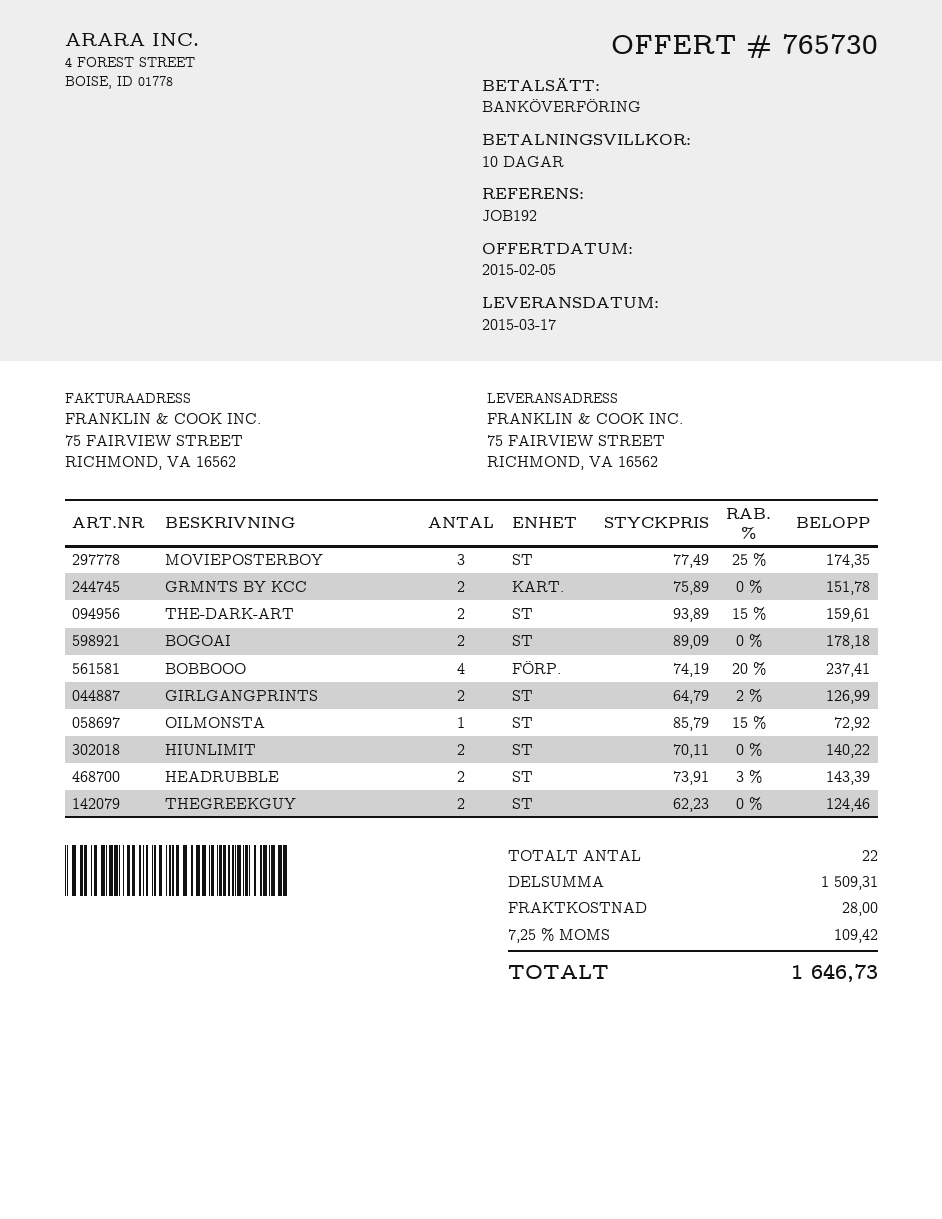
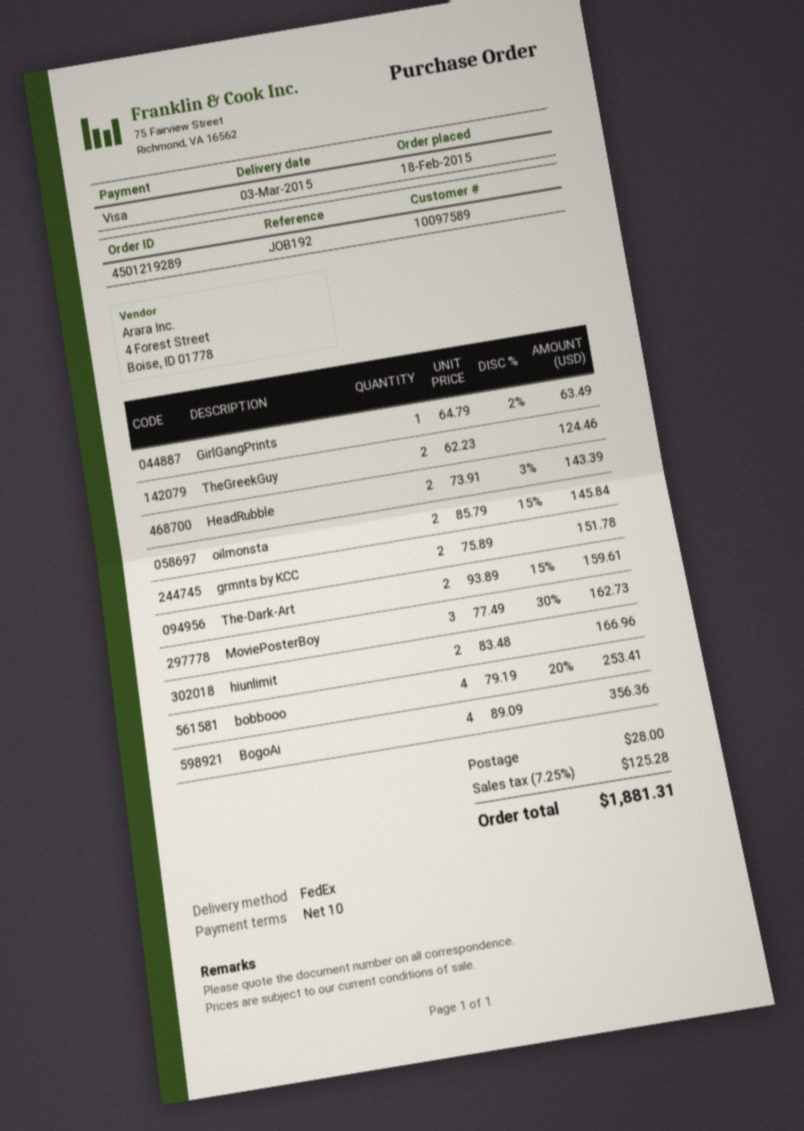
delivery date: 2015-03-17 -> 2015-03-03
payment method: bank transfer -> Visa
MOVIEPOSTERBOY: 3 x 77.49 - 25% = 174.35 -> 3 x 77.49 - 30% = 162.73
BOGOAI: 2 x 89.09 = 178.18 -> 4 x 89.09 = 356.36
BOBBOOO: 4 x 74.19 - 20% = 237.41 -> 4 x 79.19 - 20% = 253.41
GIRLGANGPRINTS: 2 x 64.79 - 2% = 126.99 -> 1 x 64.79 - 2% = 63.49
OILMONSTA: 1 x 85.79 - 15% = 72.92 -> 2 x 85.79 - 15% = 145.84
HIUNLIMIT: 2 x 70.11 = 140.22 -> 2 x 83.48 = 166.96
tax: 7.25% = 109.42 -> 7.25% = 125.28
total: 1646.73 -> 1881.31

